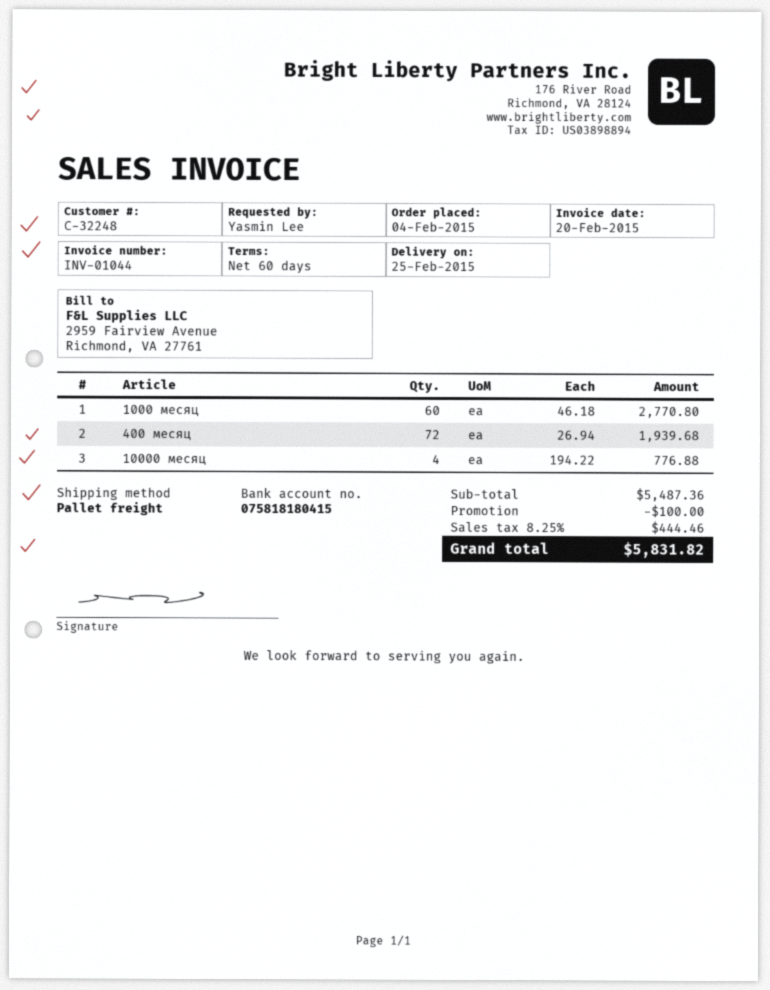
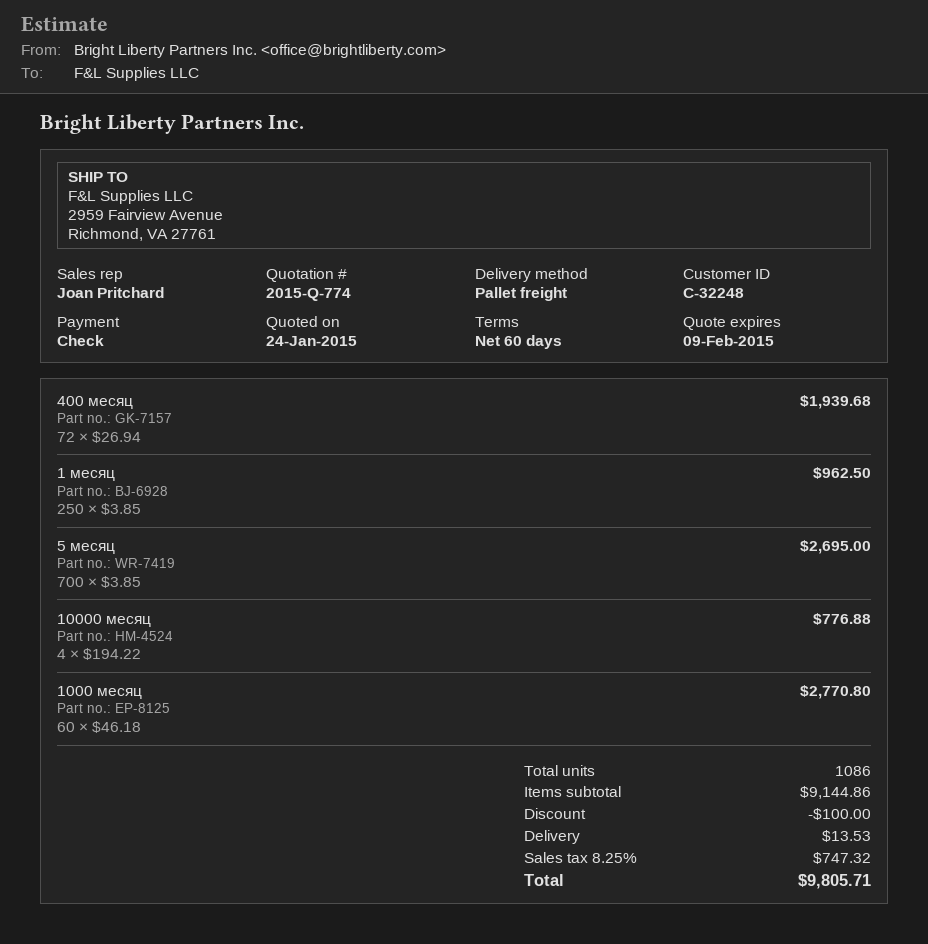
1 месяц: none -> 250 x 3.85 = 962.50
5 месяц: none -> 700 x 3.85 = 2695.00
subtotal: 5487.36 -> 9144.86
shipping: none -> 13.53
tax: 8.25% = 444.46 -> 8.25% = 747.32
total: 5831.82 -> 9805.71

